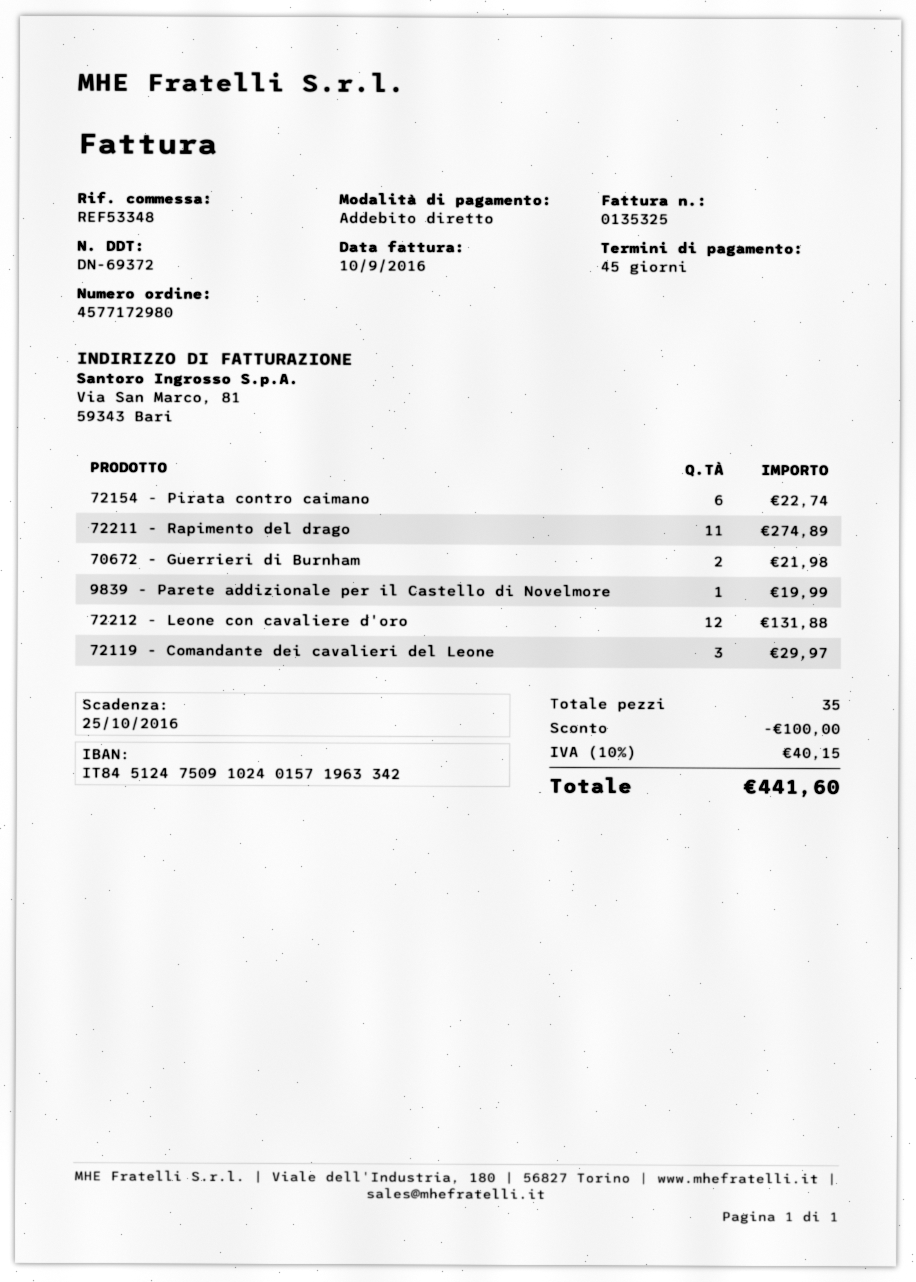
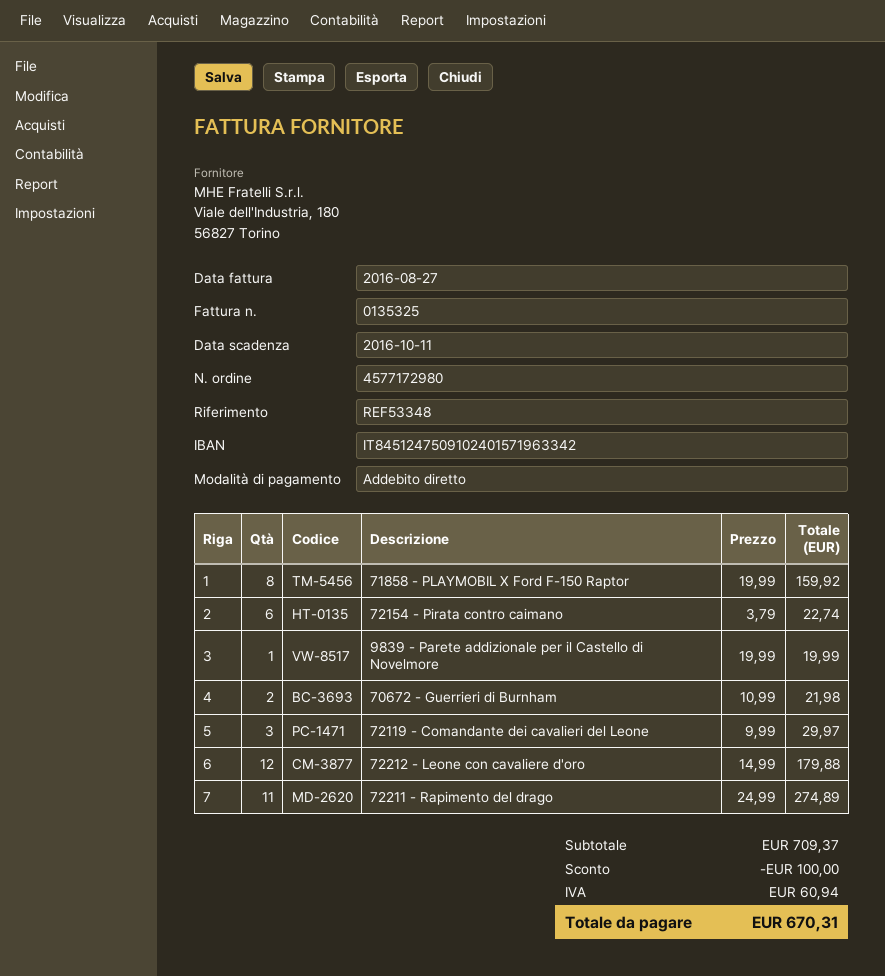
invoice date: 2016-09-10 -> 2016-08-27
due date: 2016-10-25 -> 2016-10-11
72212 - Leone con cavaliere d'oro: 12 for 131.88 -> 12 for 179.88
71858 - PLAYMOBIL X Ford F-150 Raptor: none -> 8 for 159.92
tax: 40.15 -> 60.94
total: 441.60 -> 670.31

